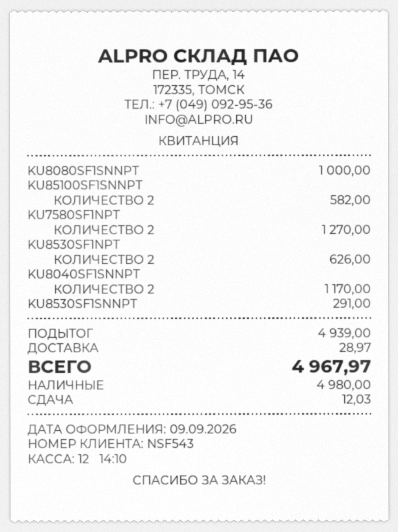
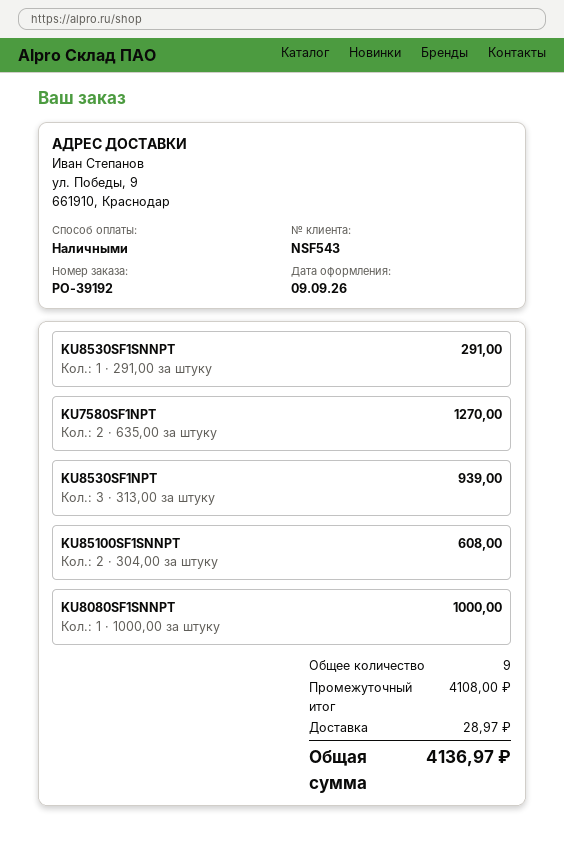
KU85100SF1SNNPT: 2 for 582.00 -> 2 for 608.00
KU8530SF1NPT: 2 for 626.00 -> 3 for 939.00
KU8040SF1SNNPT: 2 for 1170.00 -> none
subtotal: 4939.00 -> 4108.00
total: 4967.97 -> 4136.97

